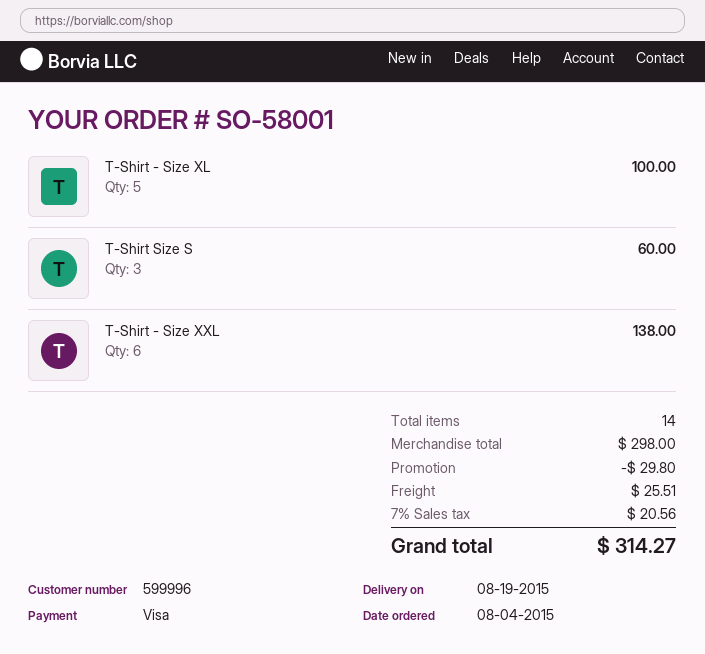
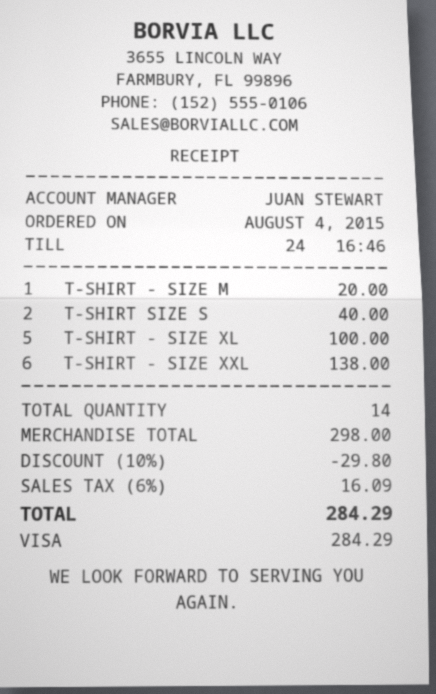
T-Shirt Size S: 3 for 60.00 -> 2 for 40.00
T-SHIRT - SIZE M: none -> 1 for 20.00
shipping: 25.51 -> none
tax: 7% = 20.56 -> 6% = 16.09
total: 314.27 -> 284.29

